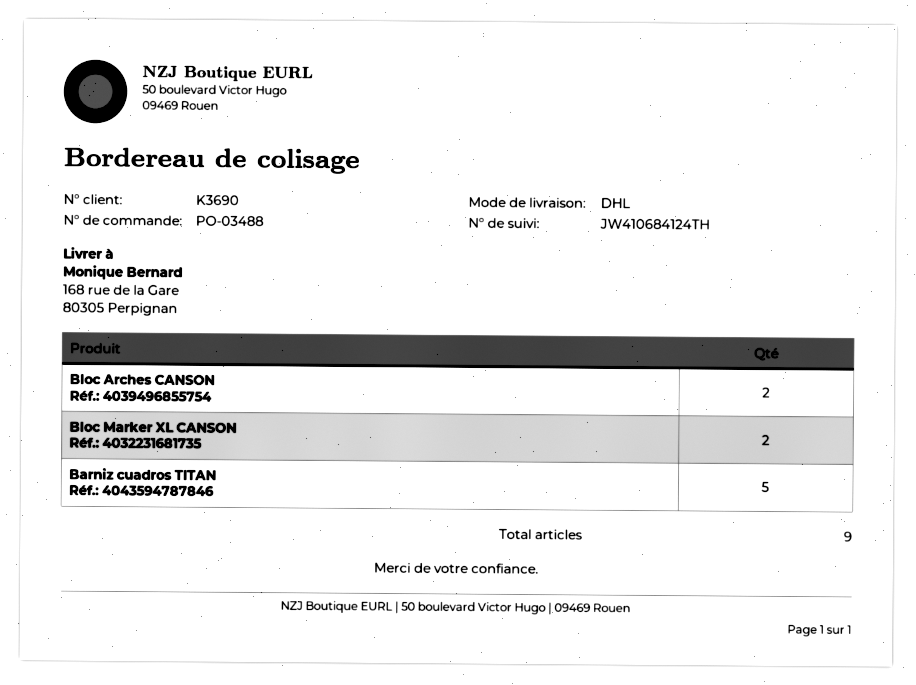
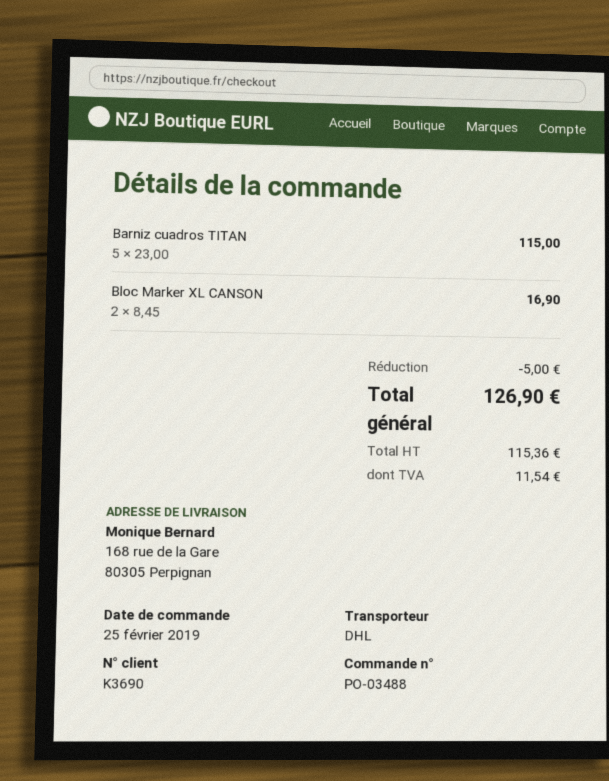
Bloc Arches CANSON: 2 -> none

